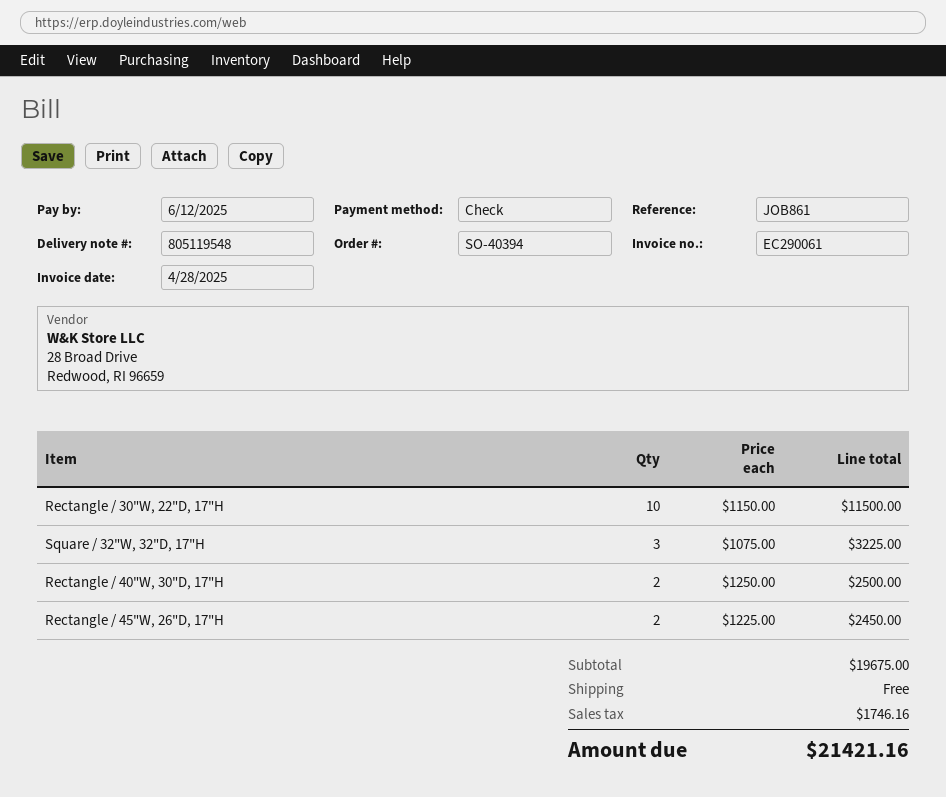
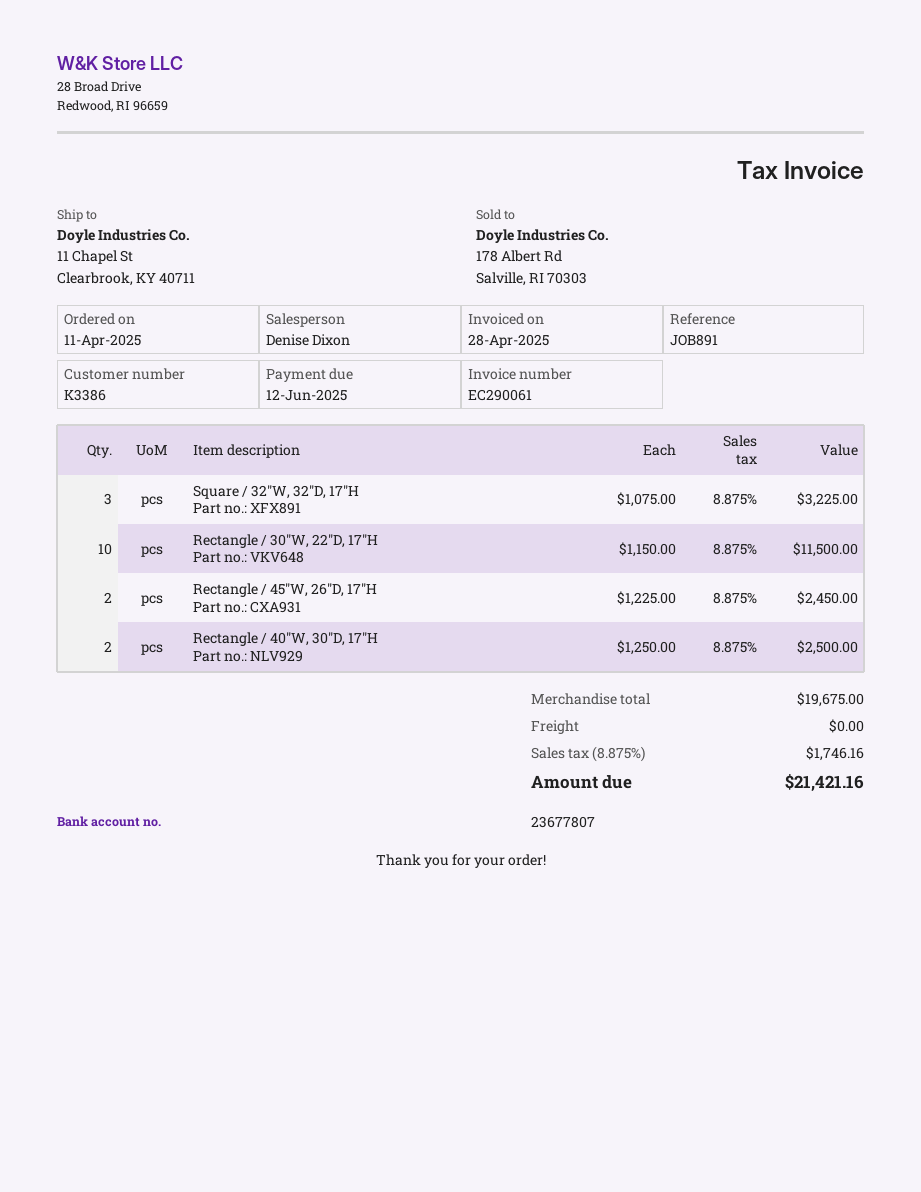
reference: JOB861 -> JOB891

